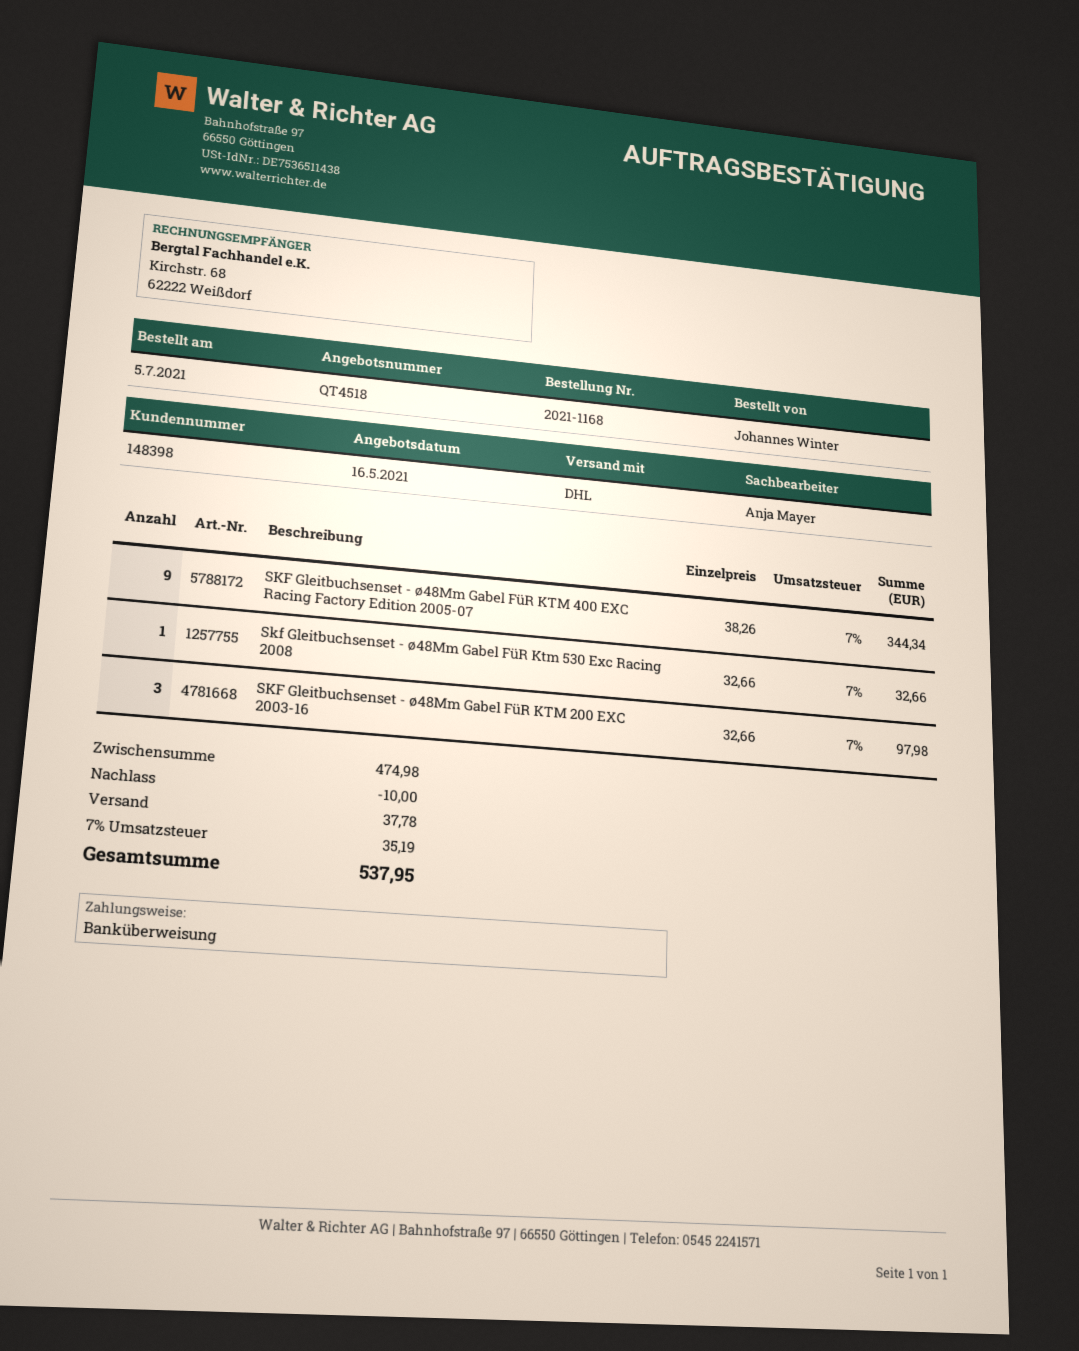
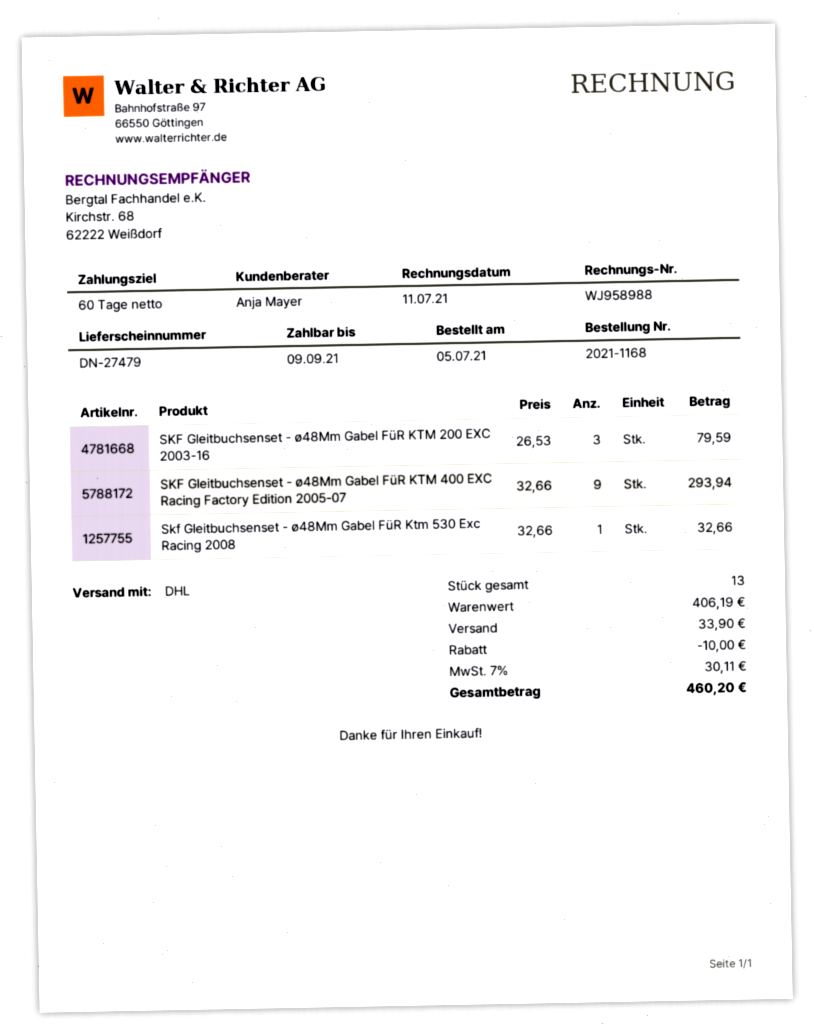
SKF Gleitbuchsenset - ø48Mm Gabel FüR KTM 400 EXC Racing Factory Edition 2005-07: 9 x 38.26 = 344.34 -> 9 x 32.66 = 293.94
SKF Gleitbuchsenset - ø48Mm Gabel FüR KTM 200 EXC 2003-16: 3 x 32.66 = 97.98 -> 3 x 26.53 = 79.59
subtotal: 474.98 -> 406.19
shipping: 37.78 -> 33.90
tax: 7% = 35.19 -> 7% = 30.11
total: 537.95 -> 460.20

